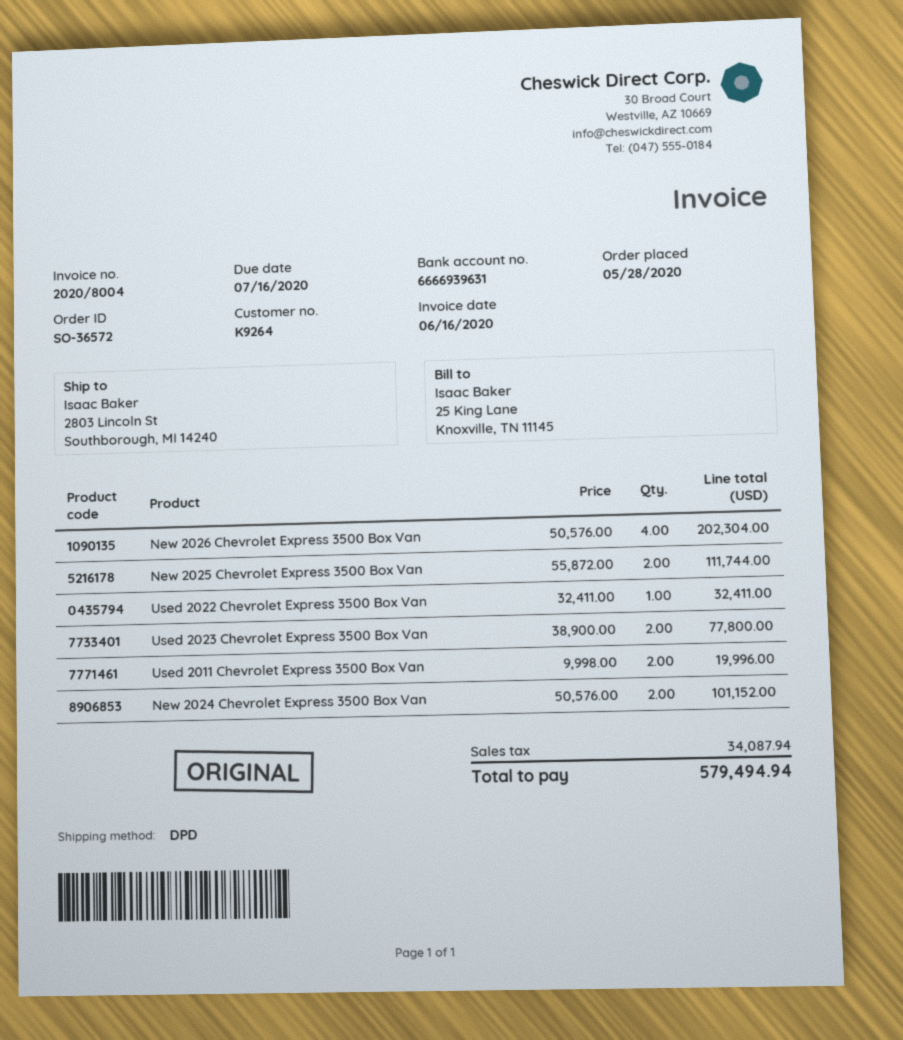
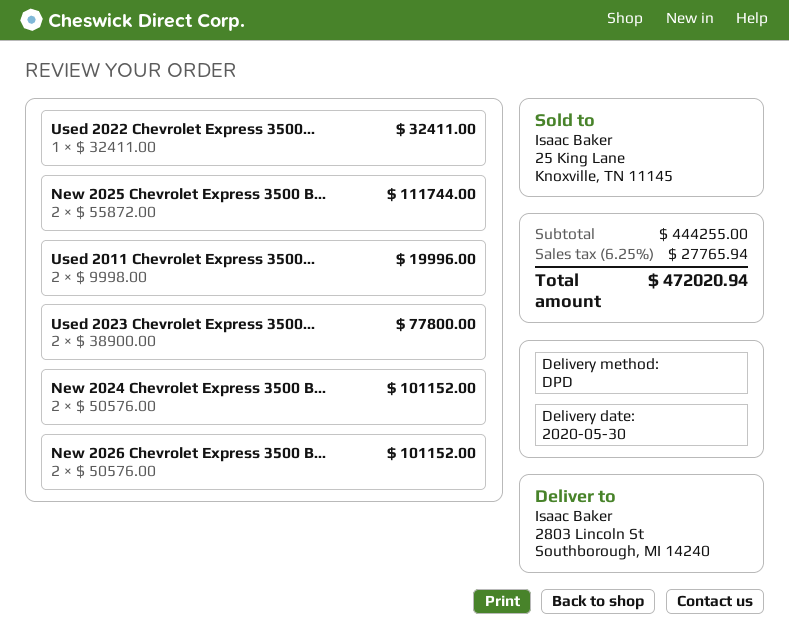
New 2026 Chevrolet Express 3500 Box Van: 4 x 50576.00 = 202304.00 -> 2 x 50576.00 = 101152.00
tax: 34087.94 -> 27765.94
total: 579494.94 -> 472020.94

